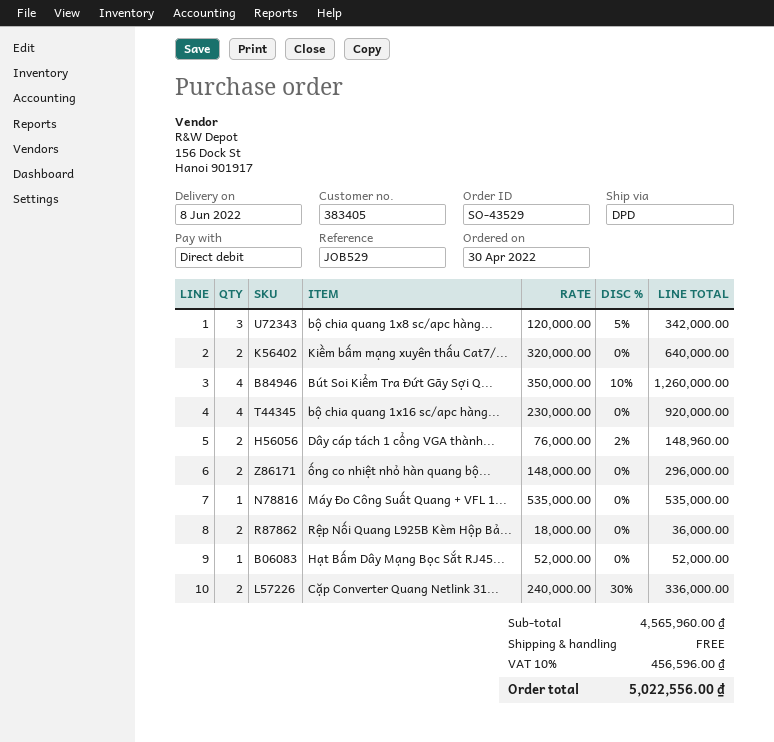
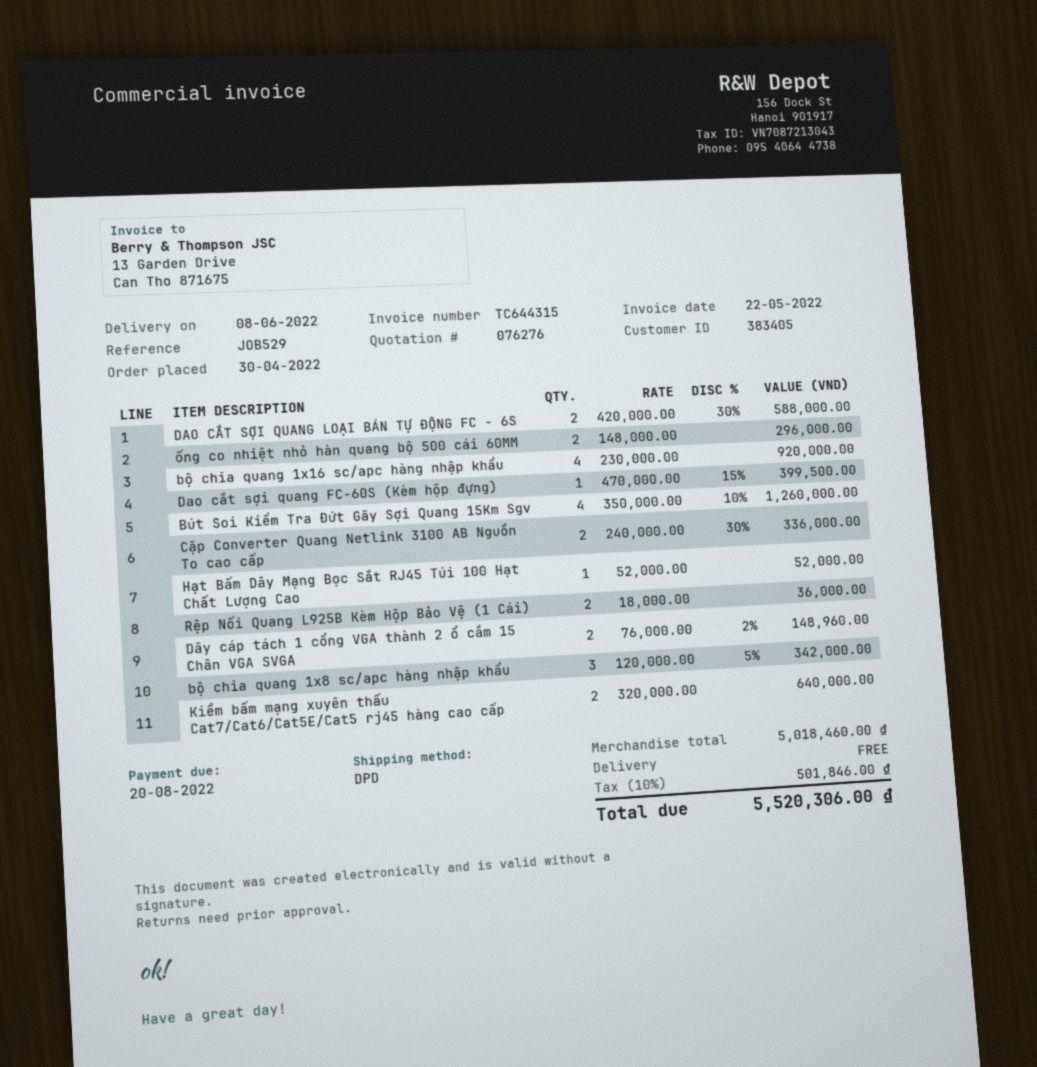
Máy Đo Công Suất Quang + VFL 1...: 1 x 535000.00 = 535000.00 -> none
DAO CẮT SỢI QUANG LOẠI BÁN TỰ ĐỘNG FC - 6S: none -> 2 x 420000.00 - 30% = 588000.00
Dao cắt sợi quang FC-60S (Kèm hộp đựng): none -> 1 x 470000.00 - 15% = 399500.00
subtotal: 4565960.00 -> 5018460.00
tax: 10% = 456596.00 -> 10% = 501846.00
total: 5022556.00 -> 5520306.00

